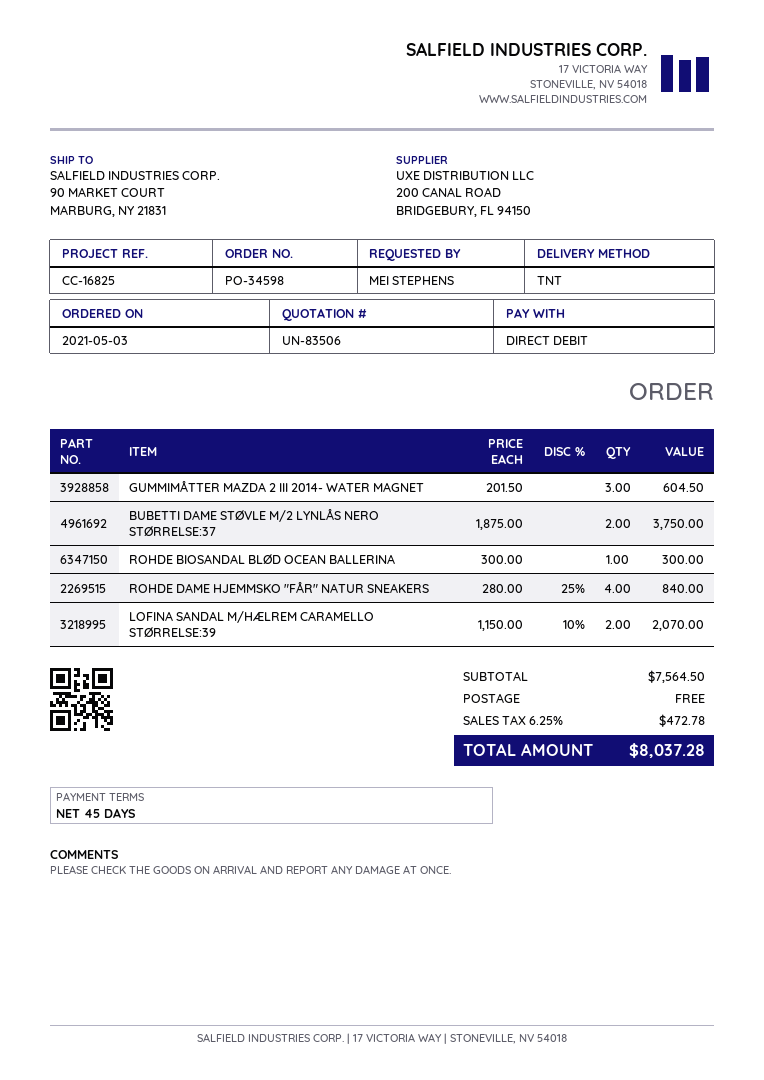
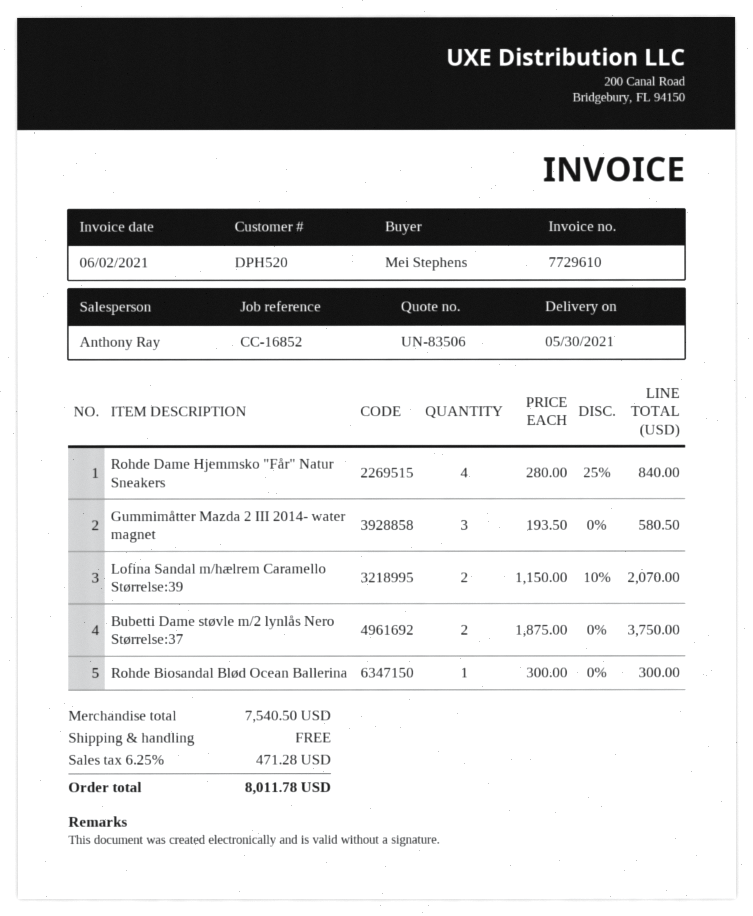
reference: CC-16825 -> CC-16852
GUMMIMÅTTER MAZDA 2 III 2014- WATER MAGNET: 3 x 201.50 = 604.50 -> 3 x 193.50 = 580.50
subtotal: 7564.50 -> 7540.50
tax: 6.25% = 472.78 -> 6.25% = 471.28
total: 8037.28 -> 8011.78

